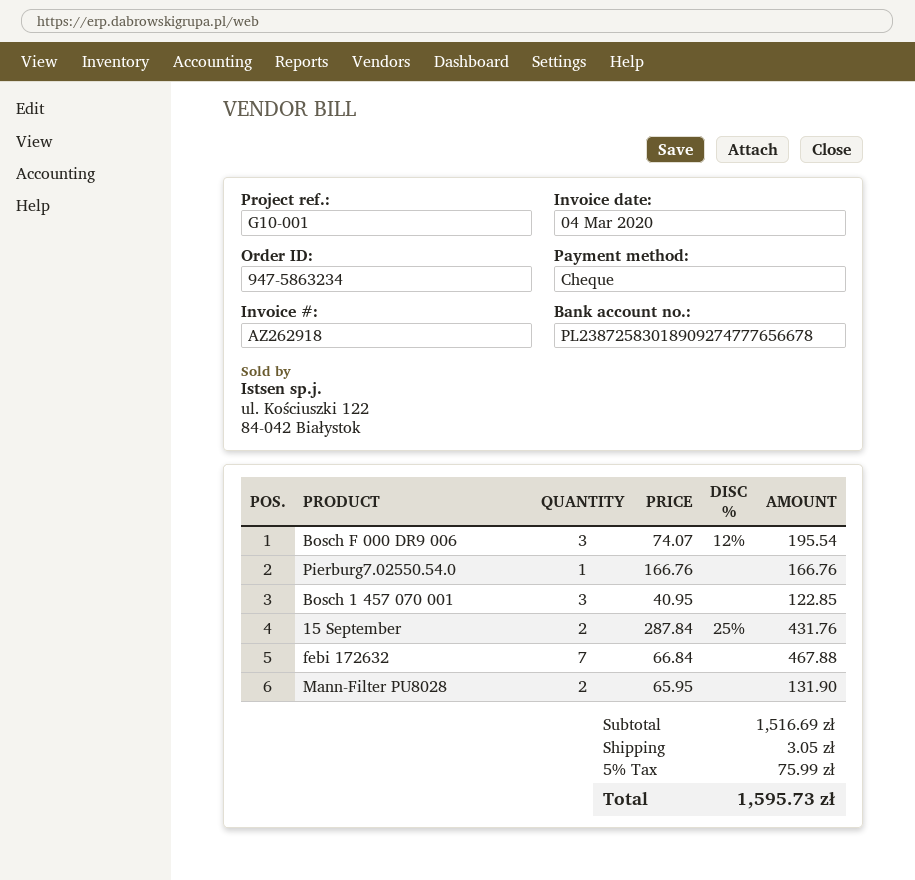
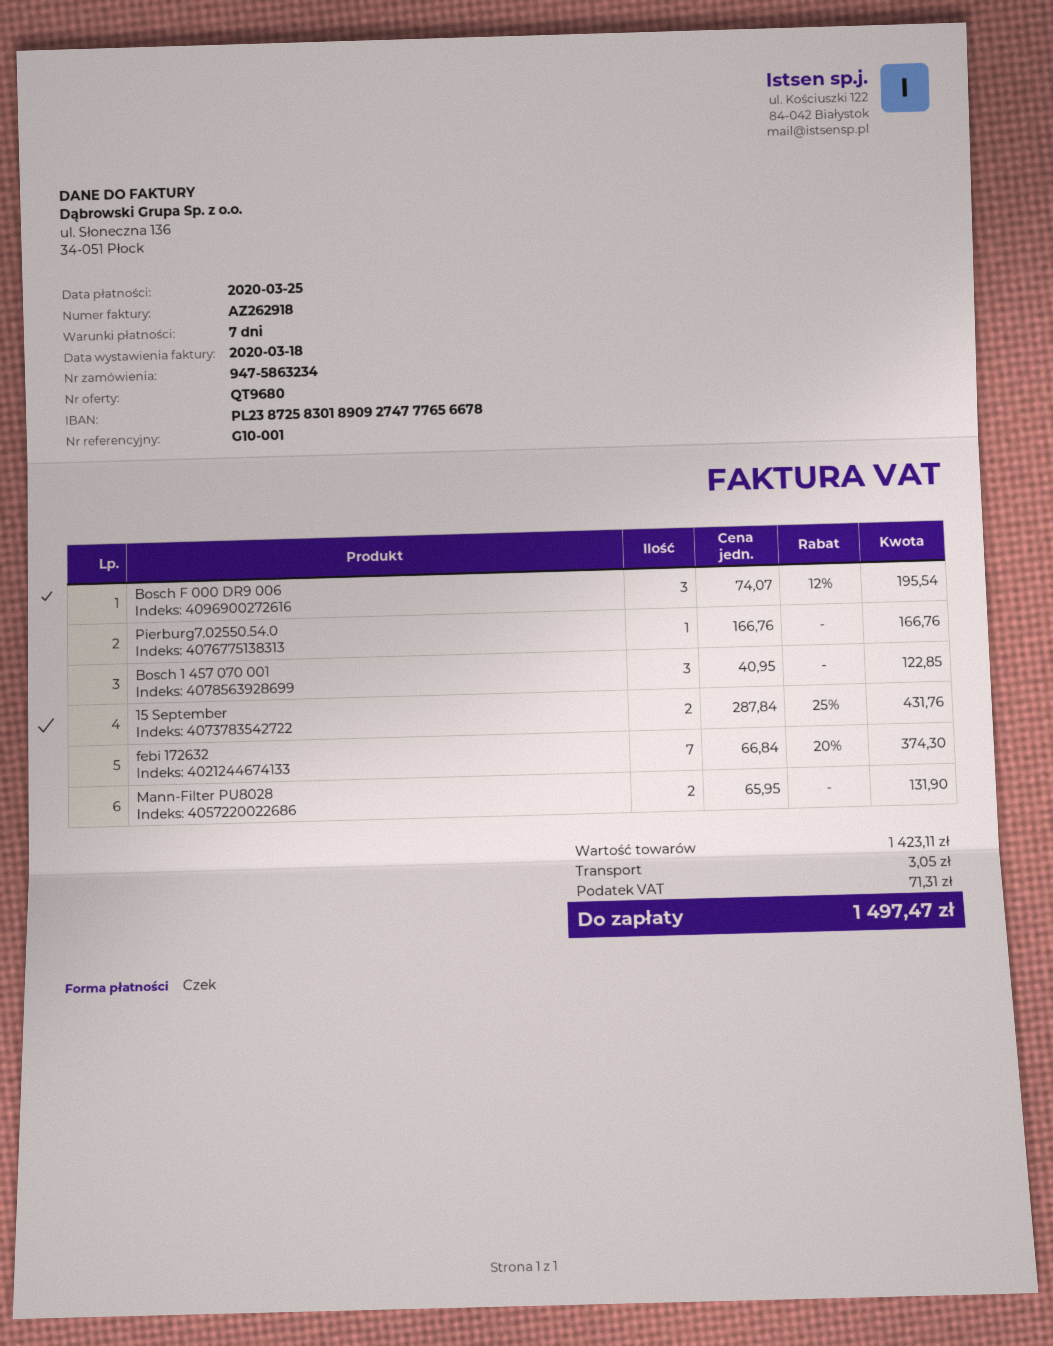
invoice date: 2020-03-04 -> 2020-03-18
febi 172632: 7 x 66.84 = 467.88 -> 7 x 66.84 - 20% = 374.30
subtotal: 1516.69 -> 1423.11
tax: 75.99 -> 71.31
total: 1595.73 -> 1497.47

